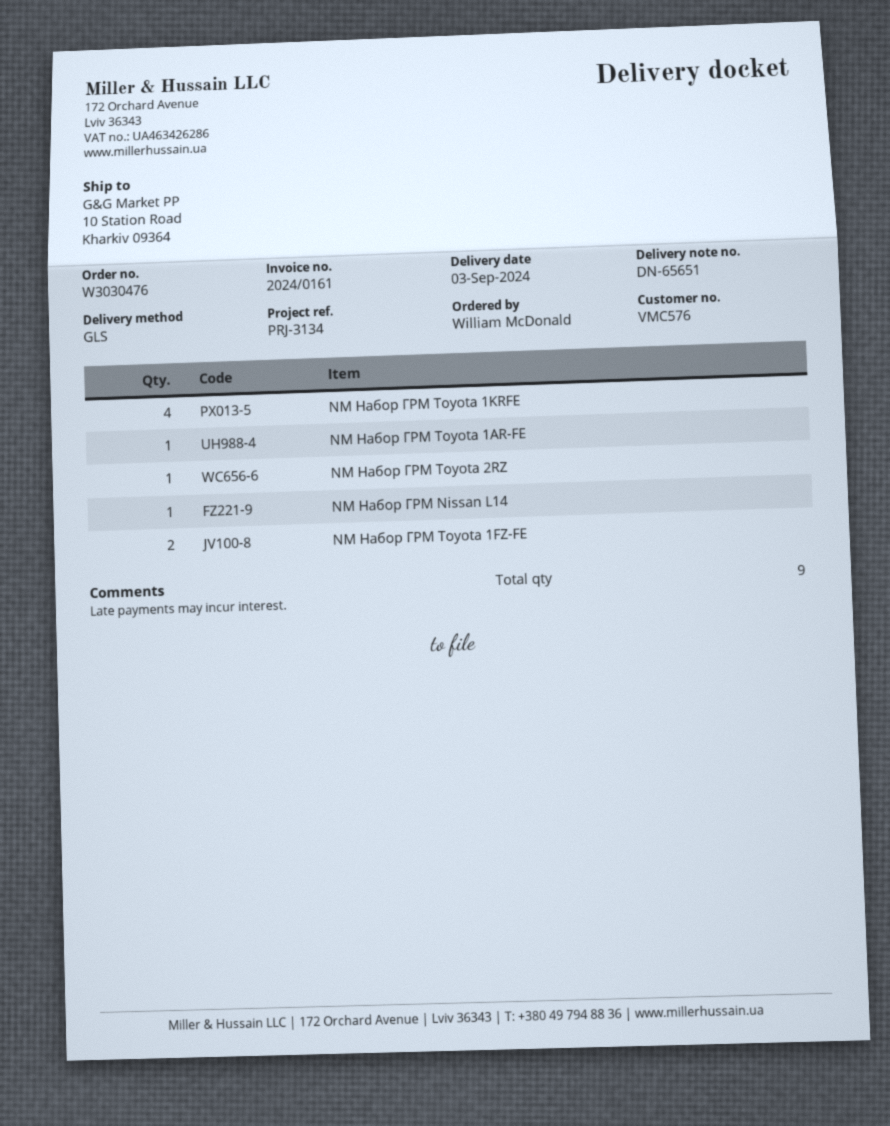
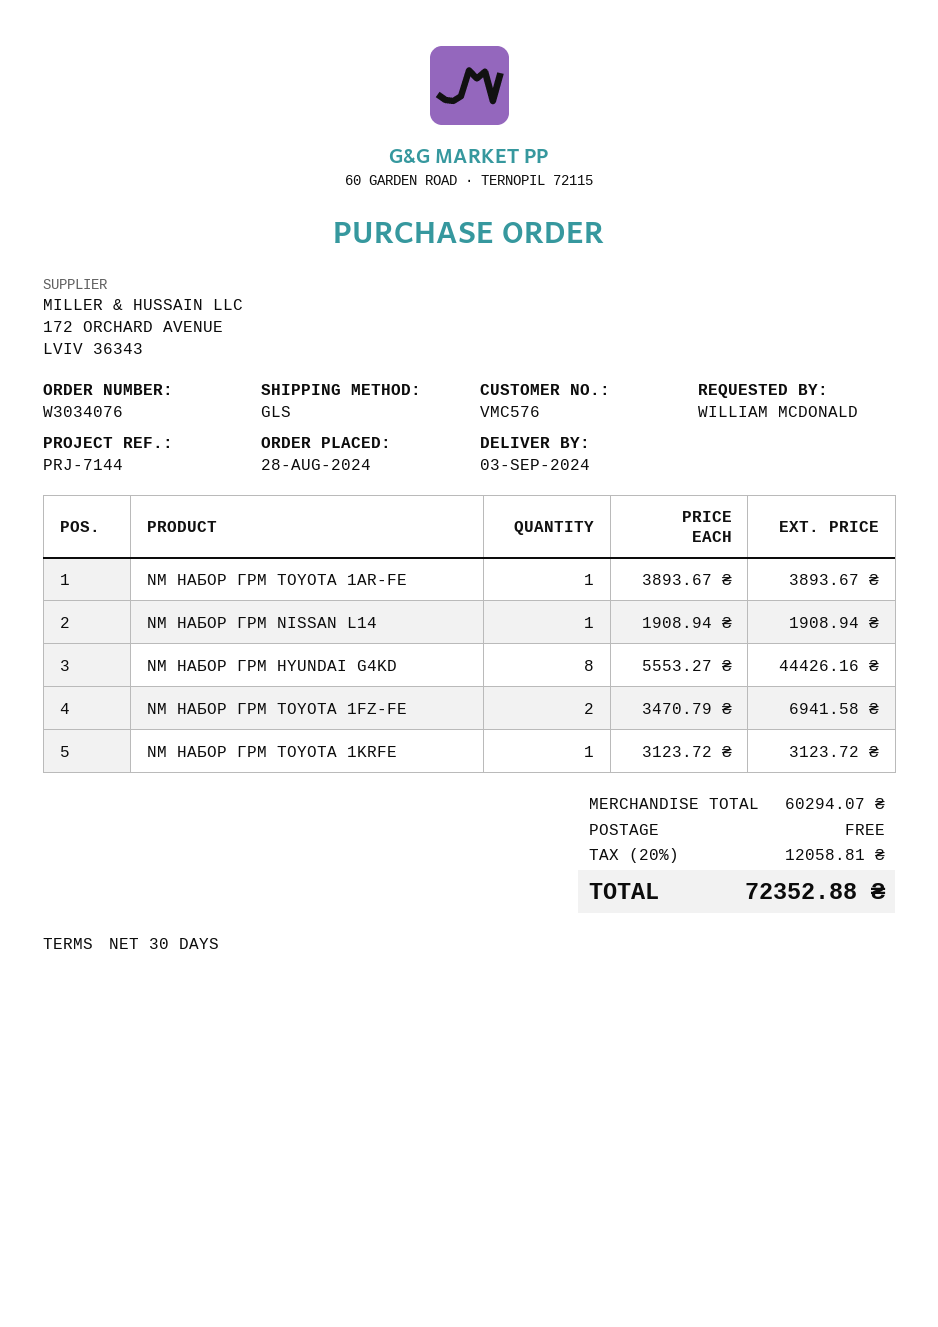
order number: W3030476 -> W3034076
reference: PRJ-3134 -> PRJ-7144
NM Набор ГРМ Toyota 1KRFE: 4 -> 1
NM Набор ГРМ Toyota 2RZ: 1 -> none
NM НАБОР ГРМ HYUNDAI G4KD: none -> 8

